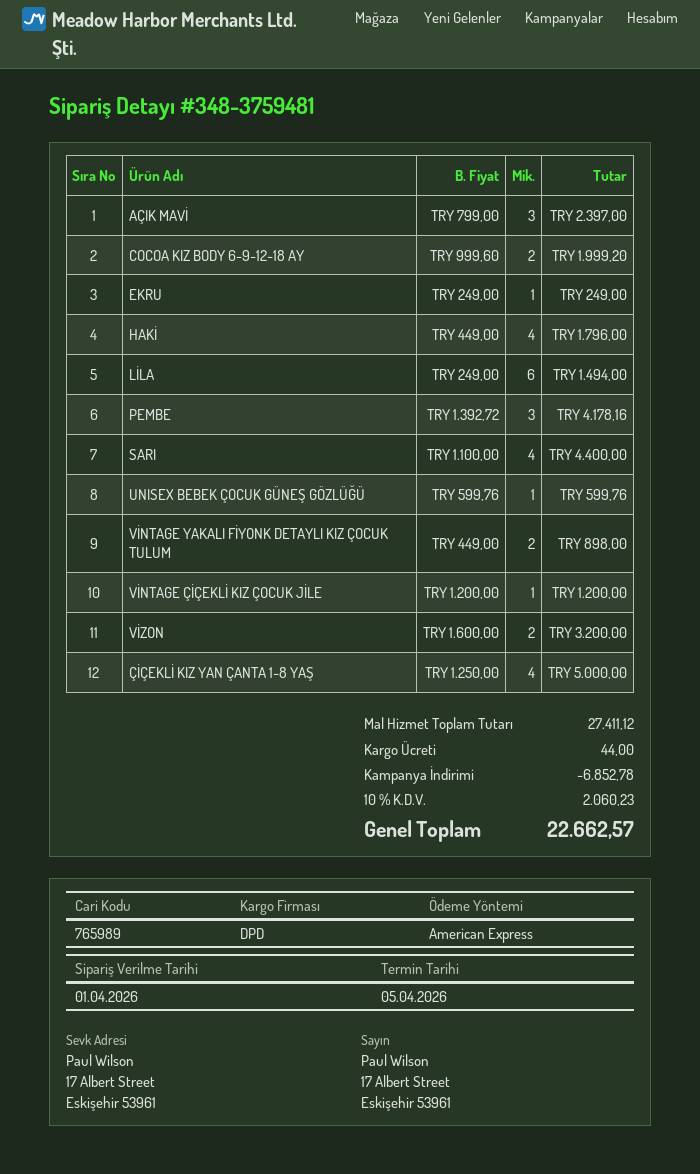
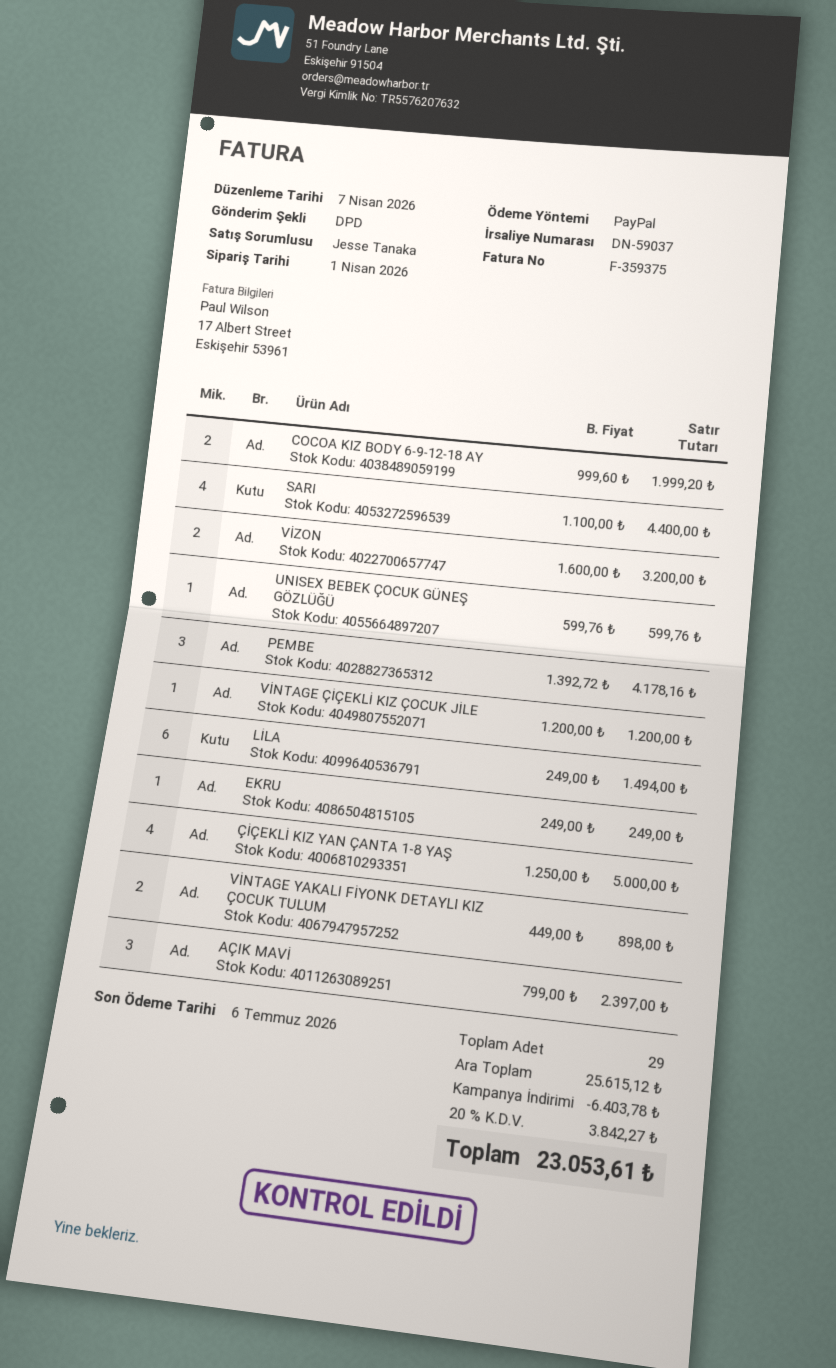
payment method: American Express -> PayPal
HAKİ: 4 x 449.00 = 1796.00 -> none
subtotal: 27411.12 -> 25615.12
discount: 6852.78 -> 6403.78
shipping: 44.00 -> none
tax: 10% = 2060.23 -> 20% = 3842.27
total: 22662.57 -> 23053.61

